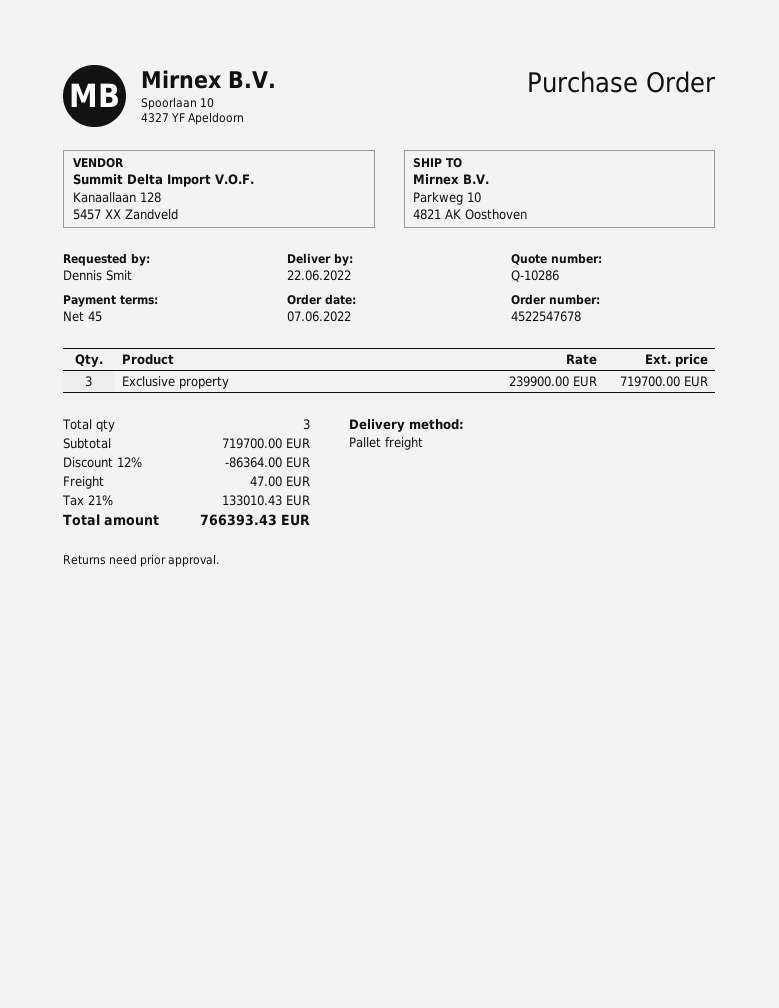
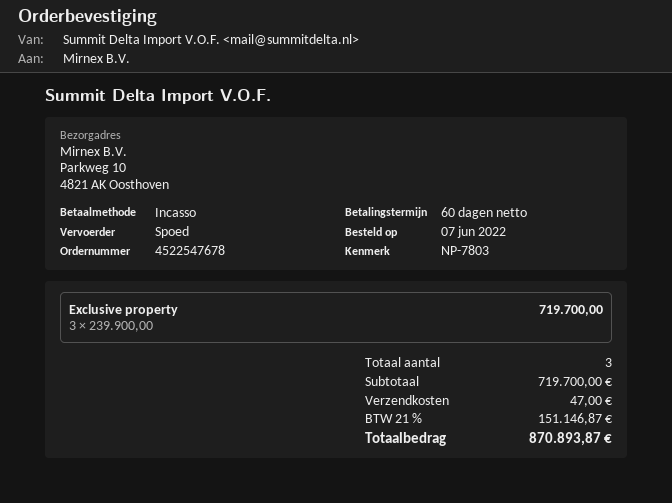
payment terms: 45 days -> 60 days
shipping method: pallet freight -> express
discount: 12% = 86364.00 -> none
tax: 21% = 133010.43 -> 21% = 151146.87
total: 766393.43 -> 870893.87

